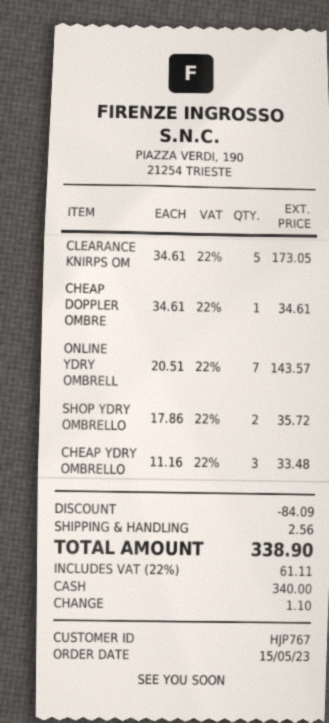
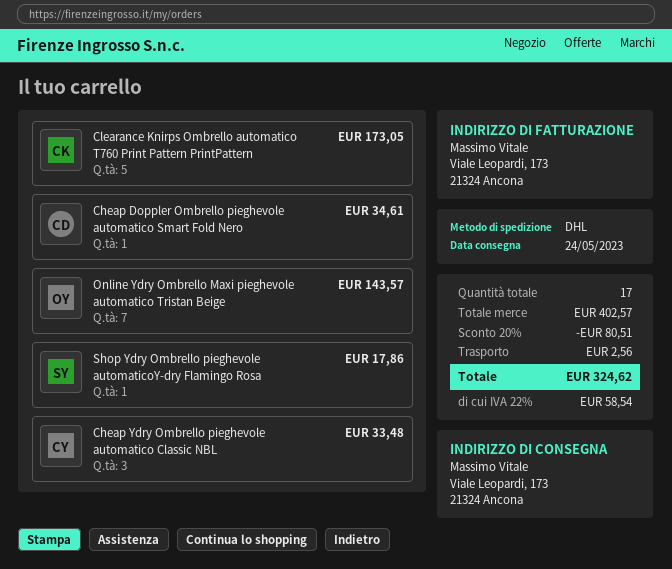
SHOP YDRY OMBRELLO: 2 for 35.72 -> 1 for 17.86
discount: 84.09 -> 80.51
tax: 22% = 61.11 -> 22% = 58.54
total: 338.90 -> 324.62

